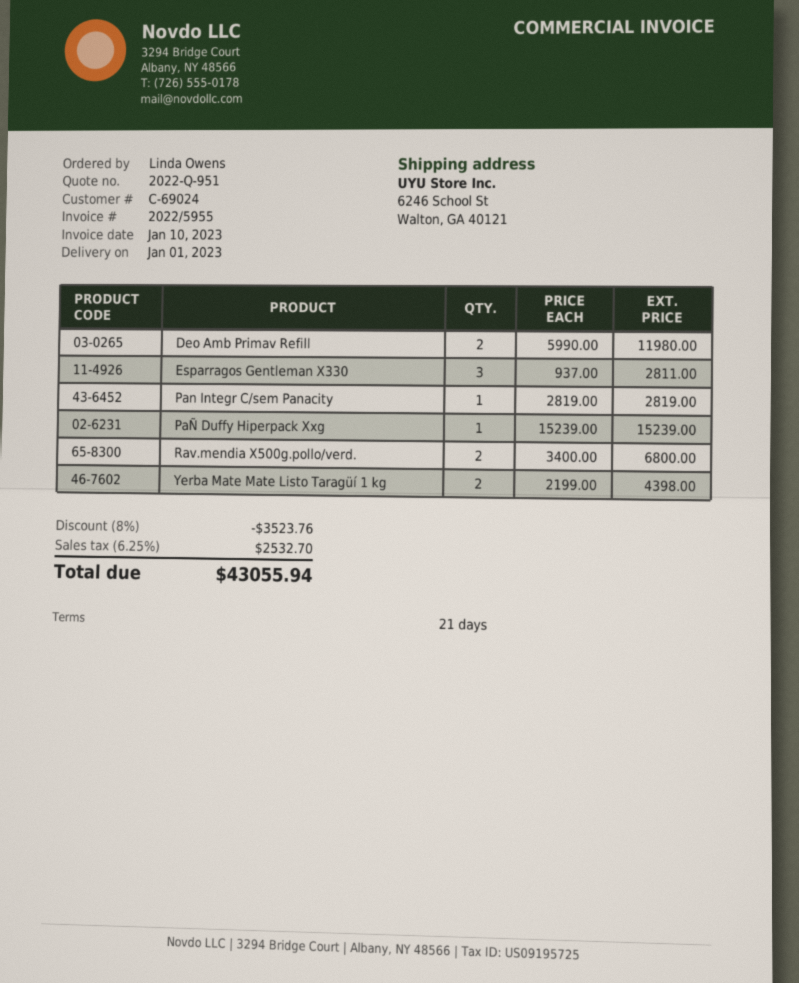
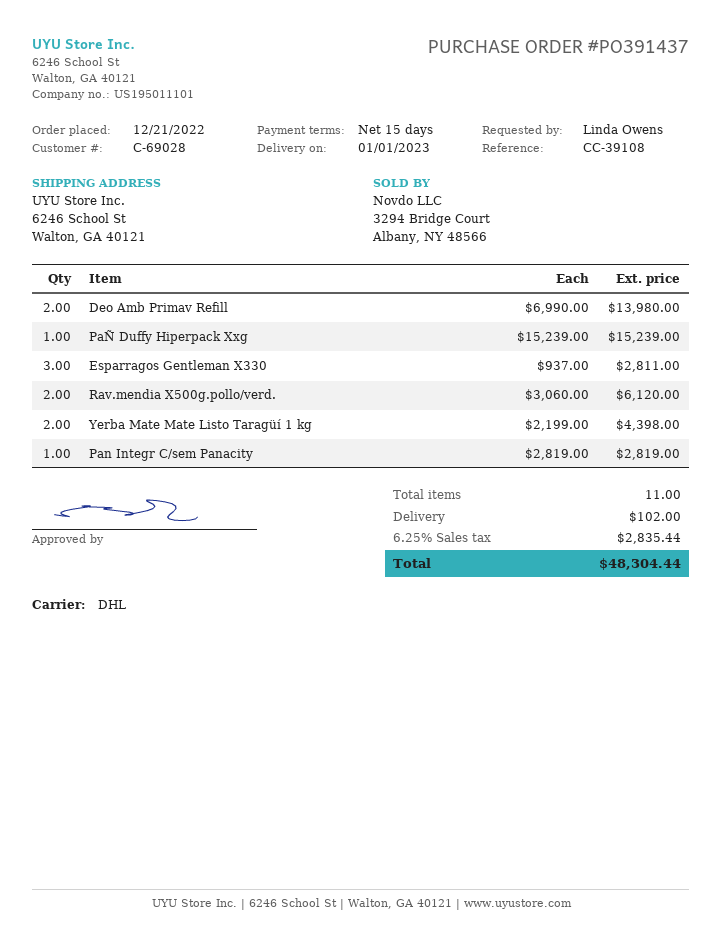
payment terms: 21 days -> 15 days
customer number: C-69024 -> C-69028
Deo Amb Primav Refill: 2 x 5990.00 = 11980.00 -> 2 x 6990.00 = 13980.00
Rav.mendia X500g.pollo/verd.: 2 x 3400.00 = 6800.00 -> 2 x 3060.00 = 6120.00
discount: 8% = 3523.76 -> none
shipping: none -> 102.00
tax: 6.25% = 2532.70 -> 6.25% = 2835.44
total: 43055.94 -> 48304.44

